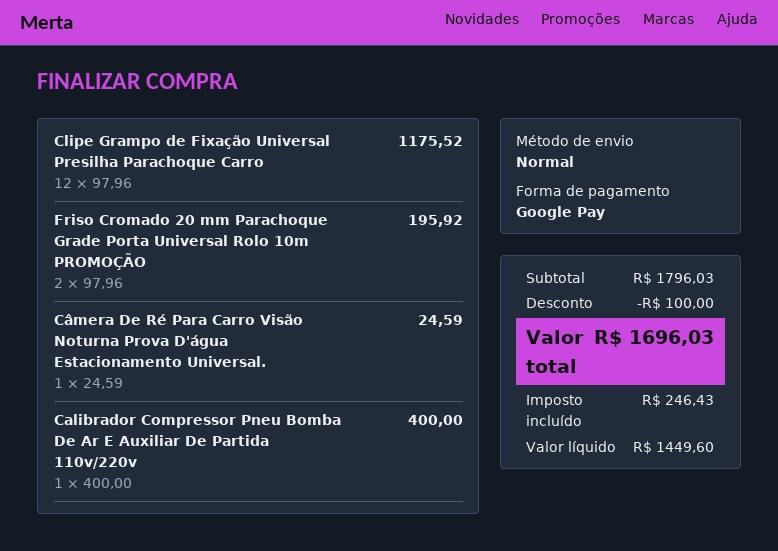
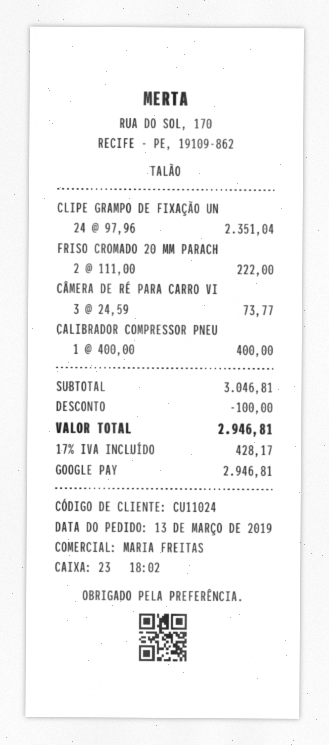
Clipe Grampo de Fixação Universal Presilha Parachoque Carro: 12 x 97.96 = 1175.52 -> 24 x 97.96 = 2351.04
Friso Cromado 20 mm Parachoque Grade Porta Universal Rolo 10m PROMOÇÃO: 2 x 97.96 = 195.92 -> 2 x 111.00 = 222.00
Câmera De Ré Para Carro Visão Noturna Prova D'água Estacionamento Universal.: 1 x 24.59 = 24.59 -> 3 x 24.59 = 73.77
subtotal: 1796.03 -> 3046.81
tax: 246.43 -> 428.17
total: 1696.03 -> 2946.81

